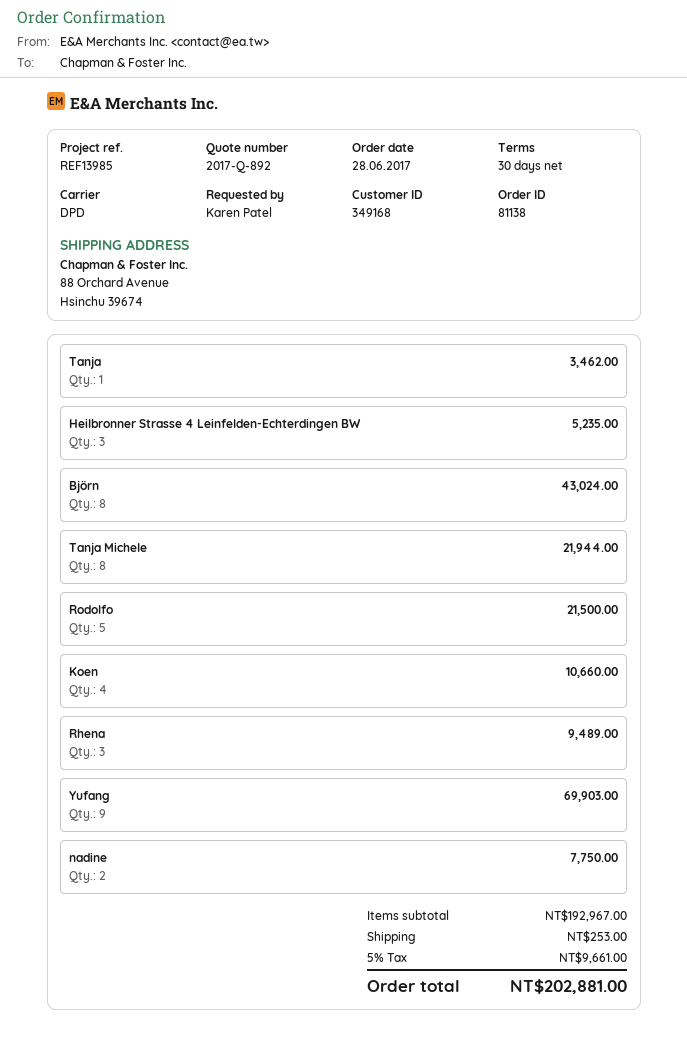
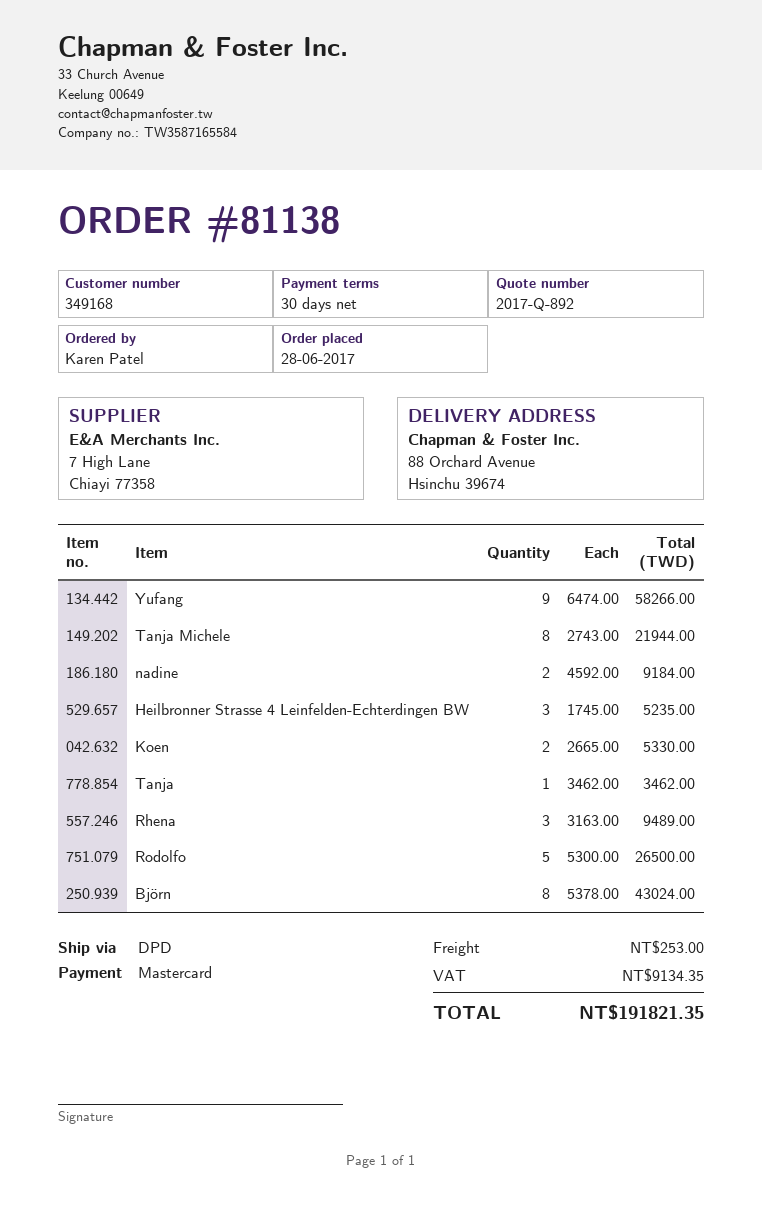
Rodolfo: 5 for 21500.00 -> 5 for 26500.00
Koen: 4 for 10660.00 -> 2 for 5330.00
Yufang: 9 for 69903.00 -> 9 for 58266.00
nadine: 2 for 7750.00 -> 2 for 9184.00
tax: 9661.00 -> 9134.35
total: 202881.00 -> 191821.35

